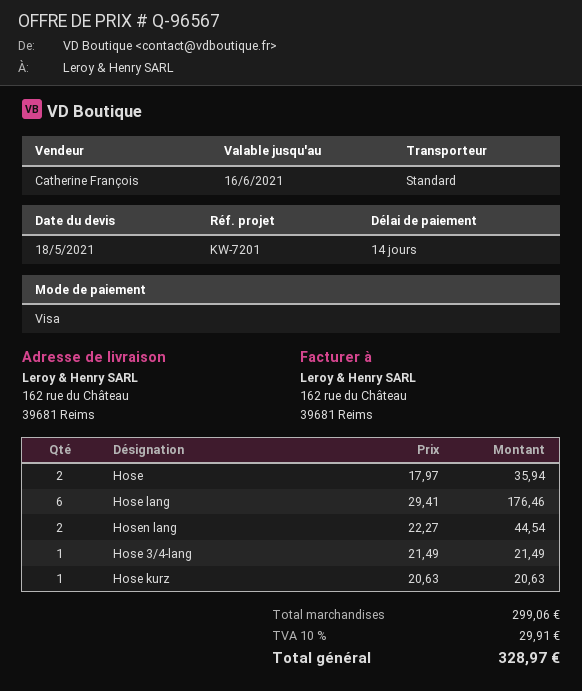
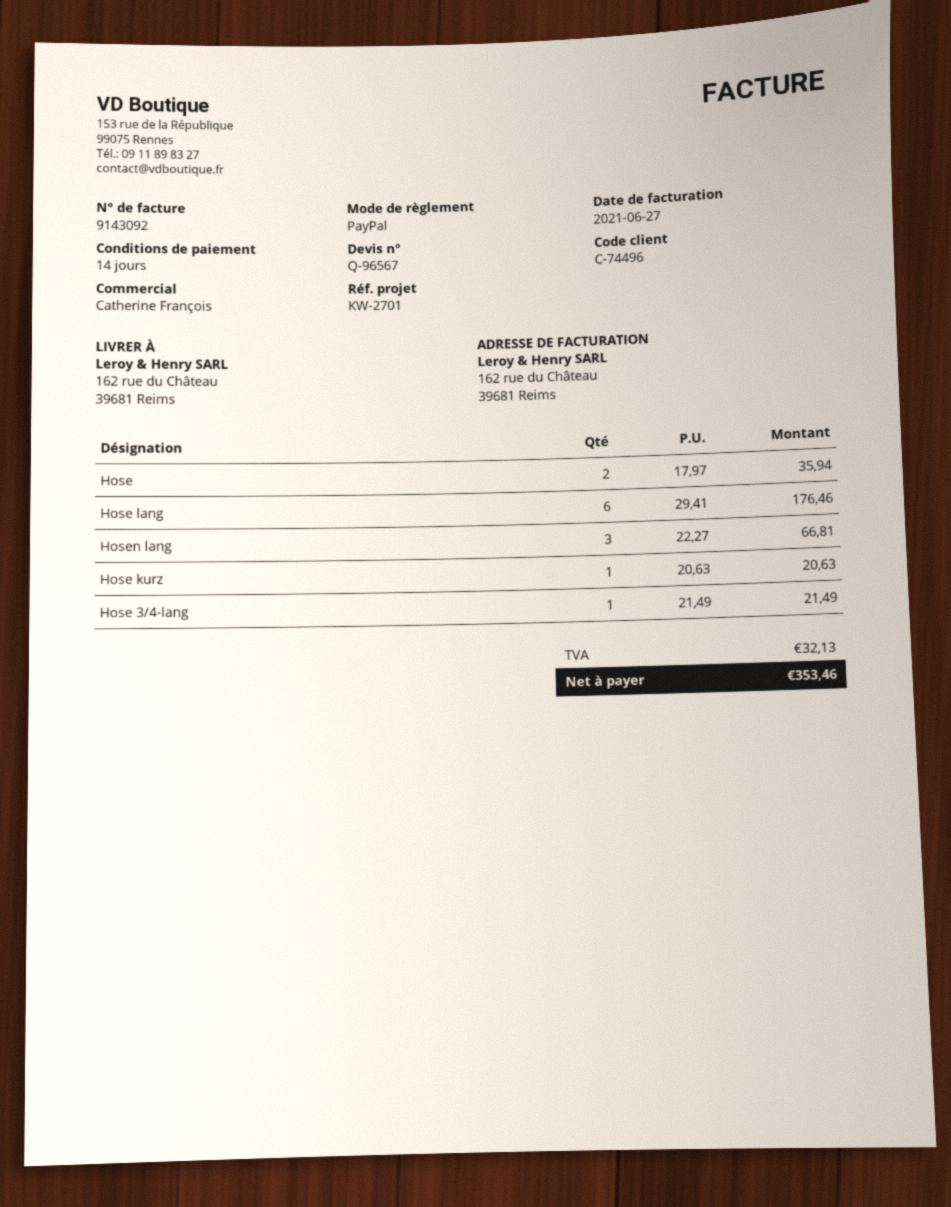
reference: KW-7201 -> KW-2701
payment method: Visa -> PayPal
Hosen lang: 2 x 22.27 = 44.54 -> 3 x 22.27 = 66.81
tax: 29.91 -> 32.13
total: 328.97 -> 353.46

